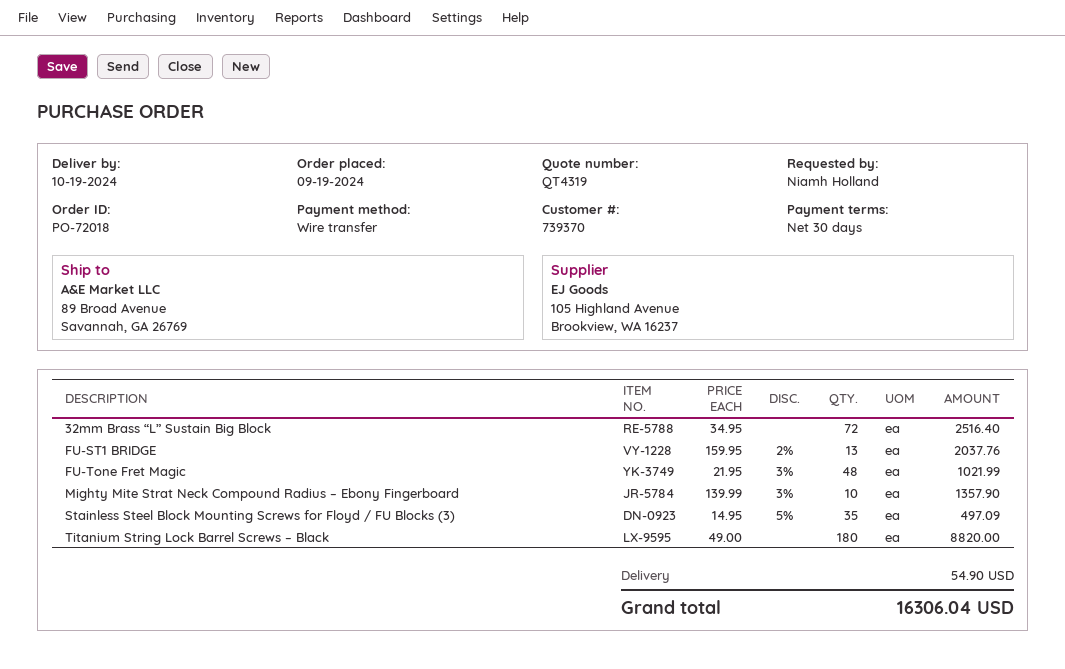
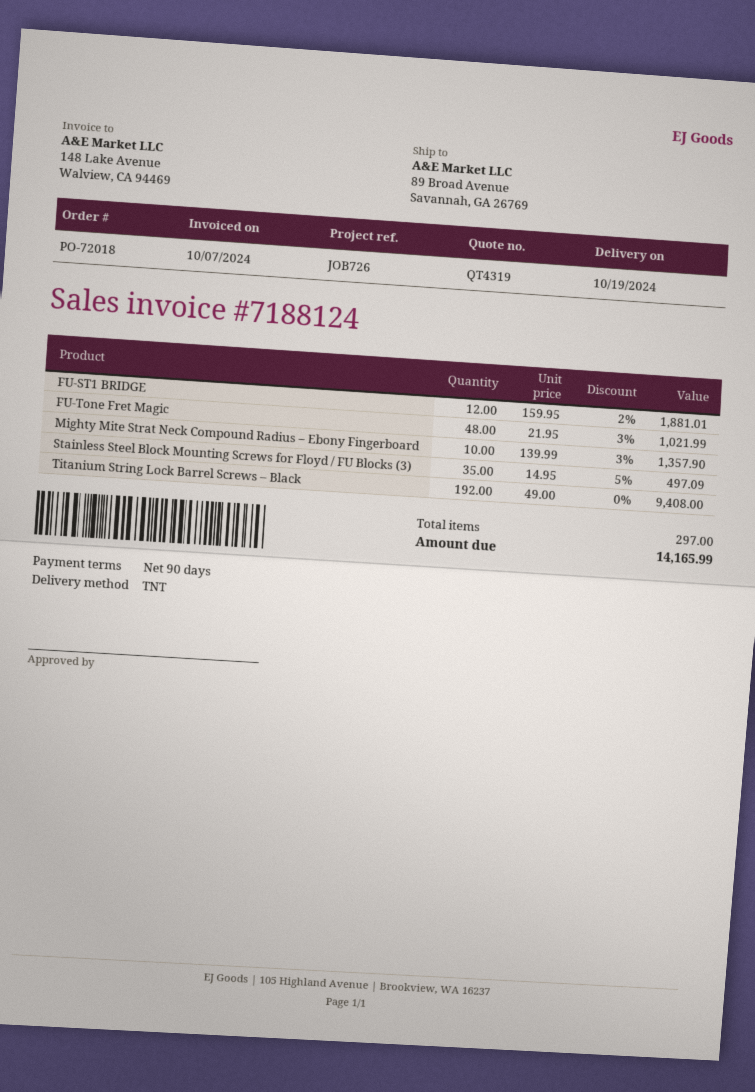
payment terms: 30 days -> 90 days
32mm Brass “L” Sustain Big Block: 72 x 34.95 = 2516.40 -> none
FU-ST1 BRIDGE: 13 x 159.95 - 2% = 2037.76 -> 12 x 159.95 - 2% = 1881.01
Titanium String Lock Barrel Screws – Black: 180 x 49.00 = 8820.00 -> 192 x 49.00 = 9408.00
shipping: 54.90 -> none
total: 16306.04 -> 14165.99

